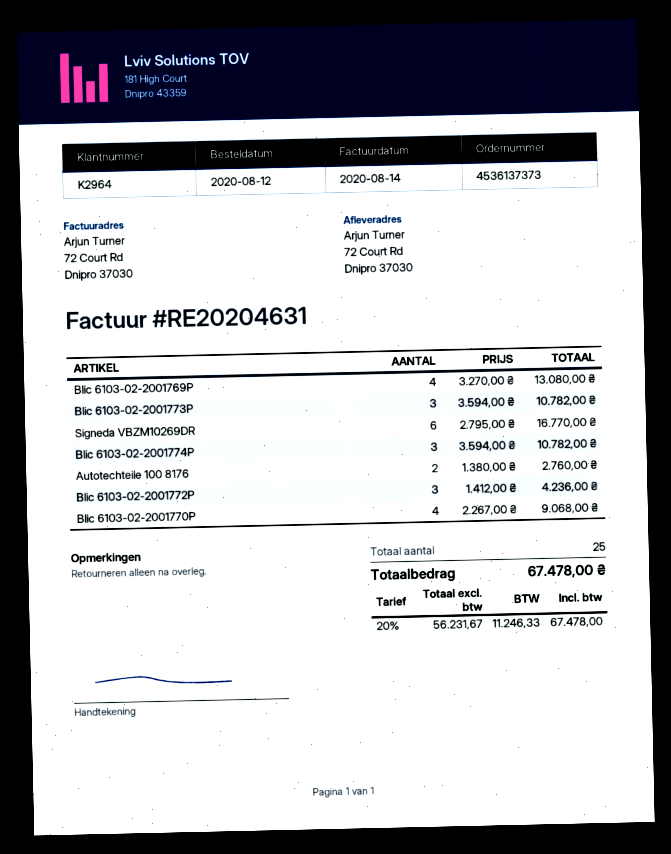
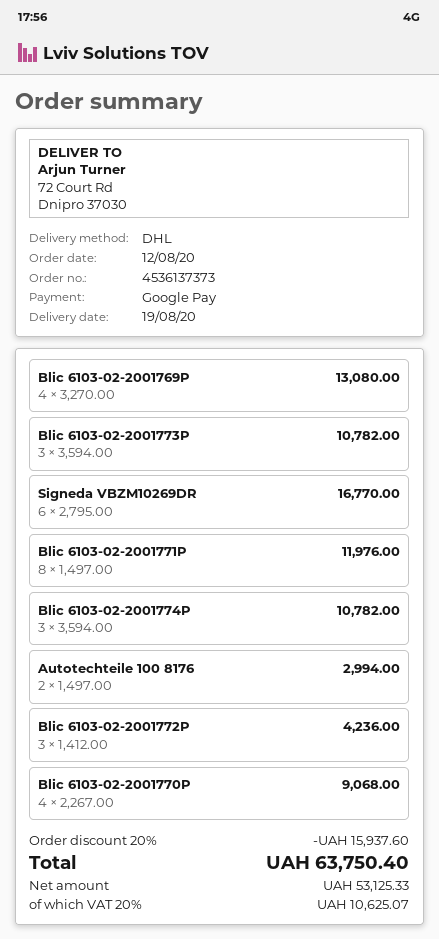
Autotechteile 100 8176: 2 x 1380.00 = 2760.00 -> 2 x 1497.00 = 2994.00
Blic 6103-02-2001771P: none -> 8 x 1497.00 = 11976.00
discount: none -> 20% = 15937.60
net: 56231.67 -> 53125.33
tax: 20% = 11246.33 -> 20% = 10625.07
total: 67478.00 -> 63750.40

